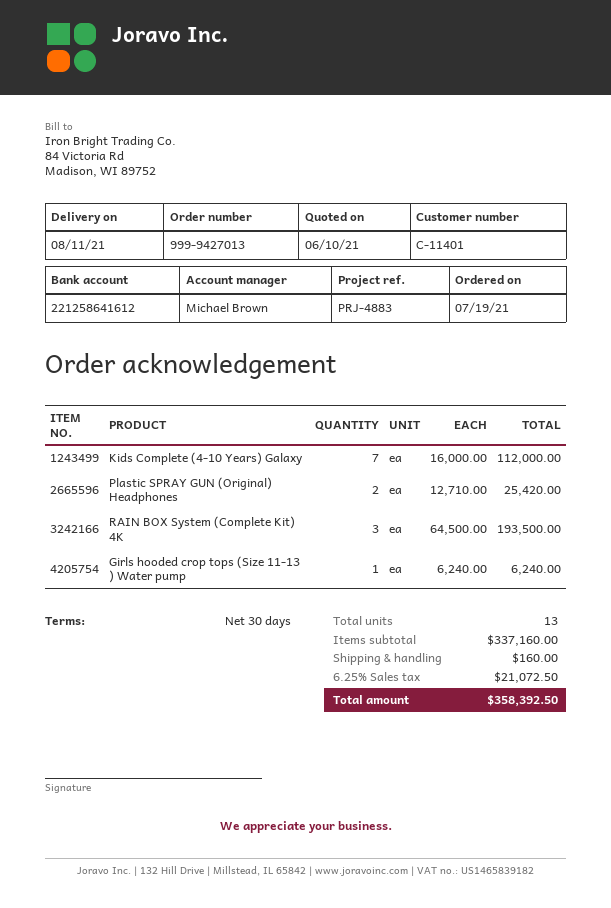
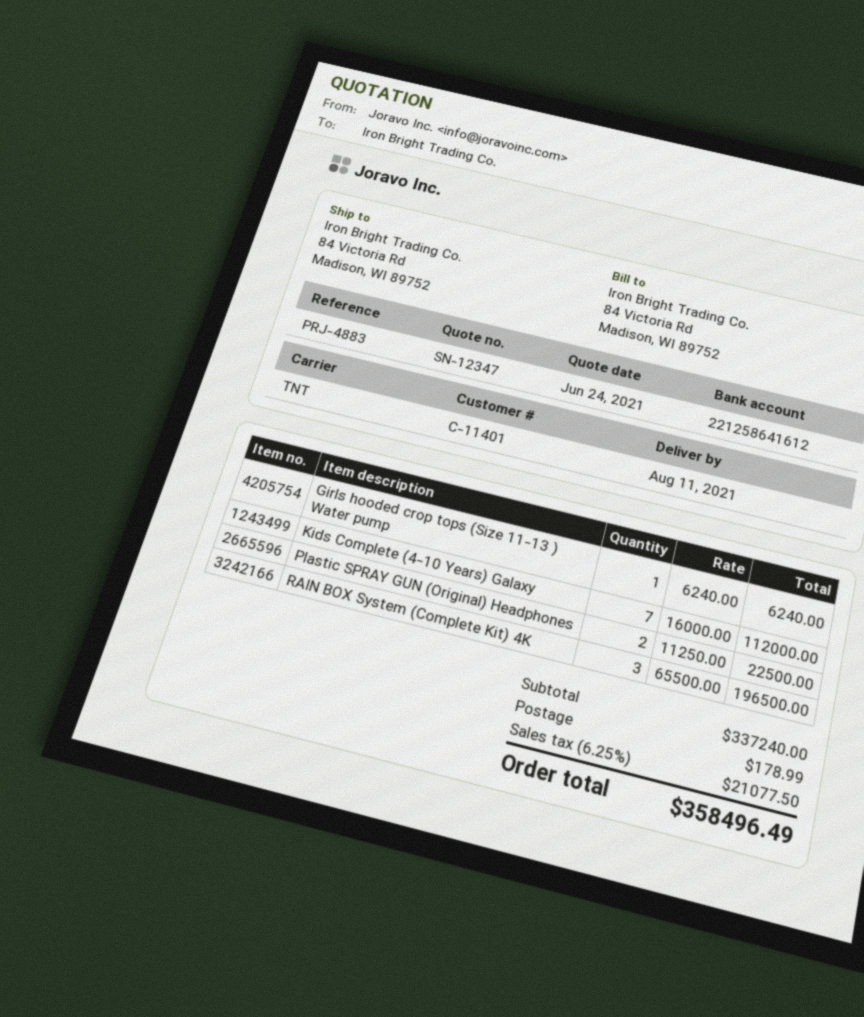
quote date: 2021-06-10 -> 2021-06-24
Plastic SPRAY GUN (Original) Headphones: 2 x 12710.00 = 25420.00 -> 2 x 11250.00 = 22500.00
RAIN BOX System (Complete Kit) 4K: 3 x 64500.00 = 193500.00 -> 3 x 65500.00 = 196500.00
subtotal: 337160.00 -> 337240.00
shipping: 160.00 -> 178.99
tax: 6.25% = 21072.50 -> 6.25% = 21077.50
total: 358392.50 -> 358496.49

